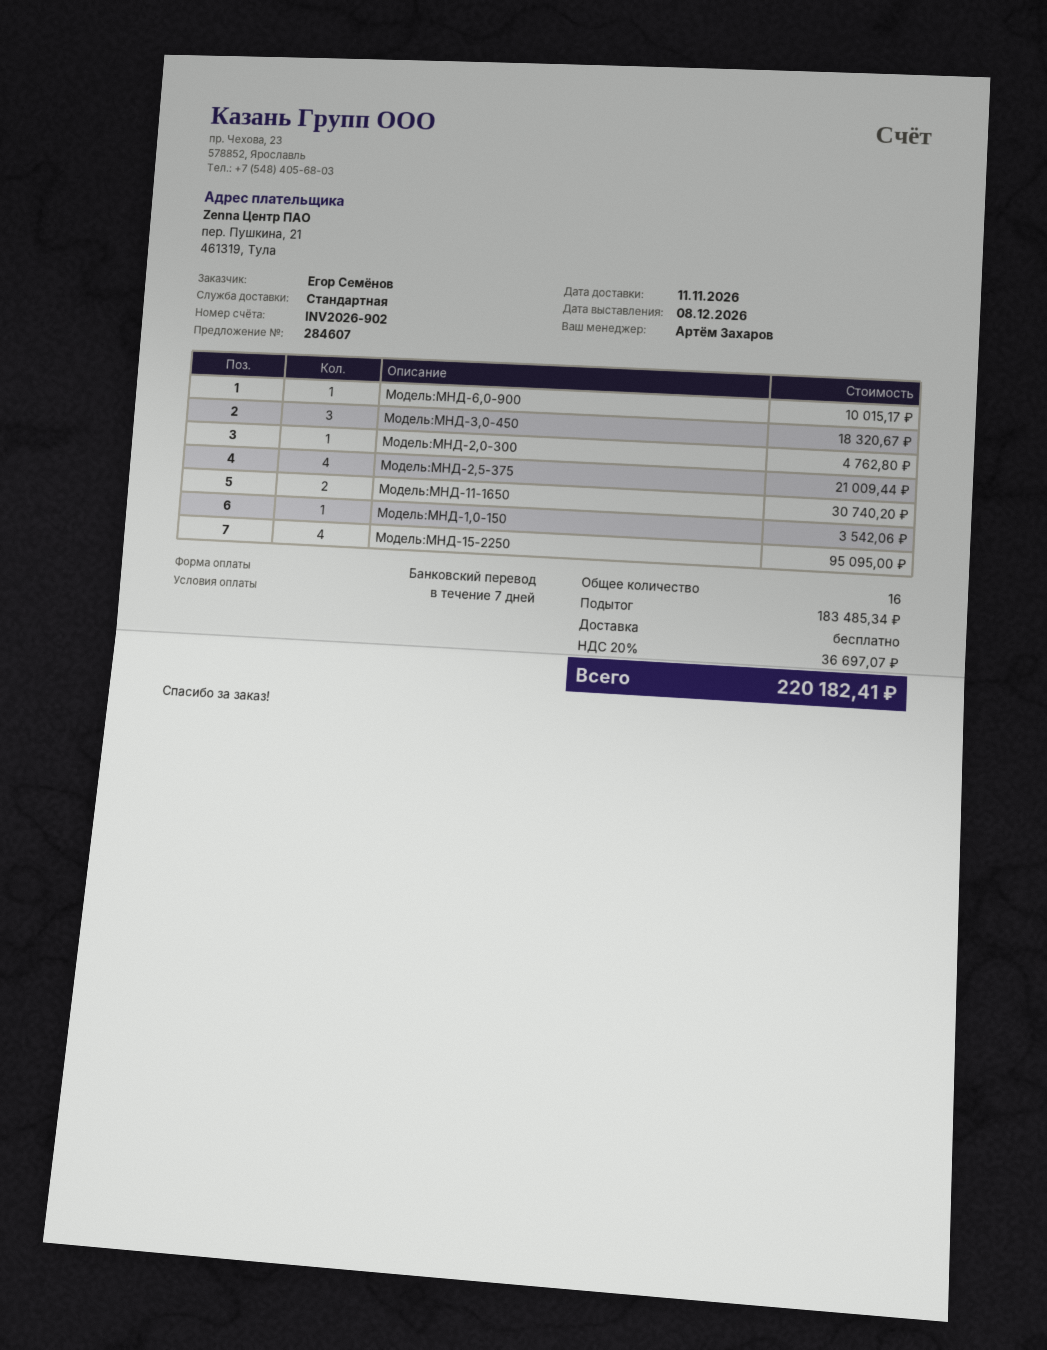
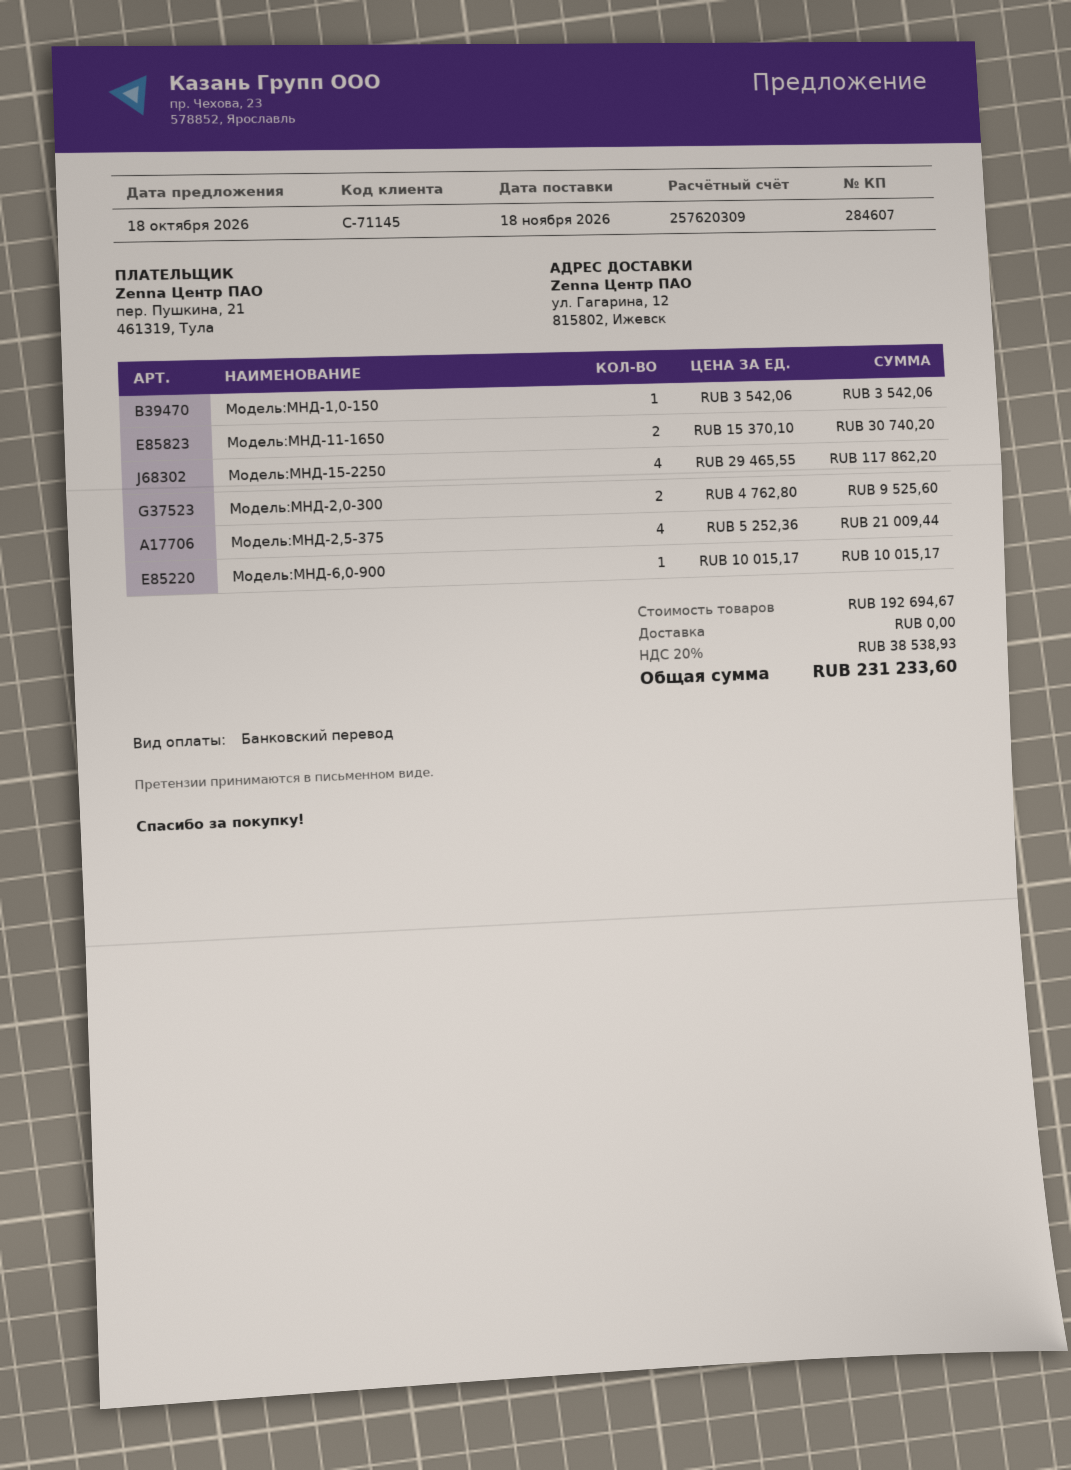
delivery date: 2026-11-11 -> 2026-11-18
Модель:МНД-3,0-450: 3 for 18320.67 -> none
Модель:МНД-2,0-300: 1 for 4762.80 -> 2 for 9525.60
Модель:МНД-15-2250: 4 for 95095.00 -> 4 for 117862.20
subtotal: 183485.34 -> 192694.67
tax: 20% = 36697.07 -> 20% = 38538.93
total: 220182.41 -> 231233.60

